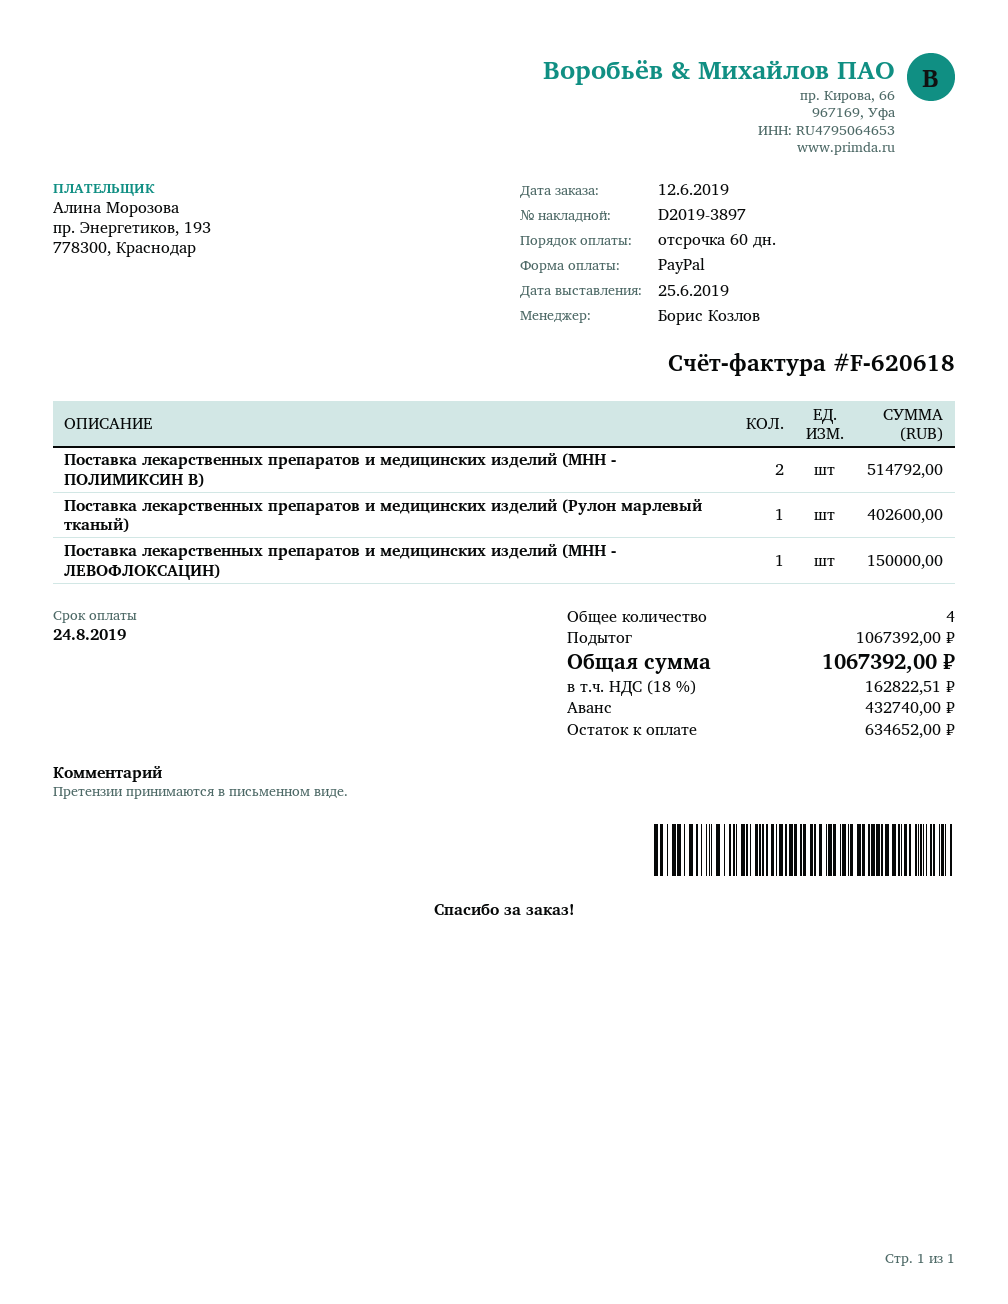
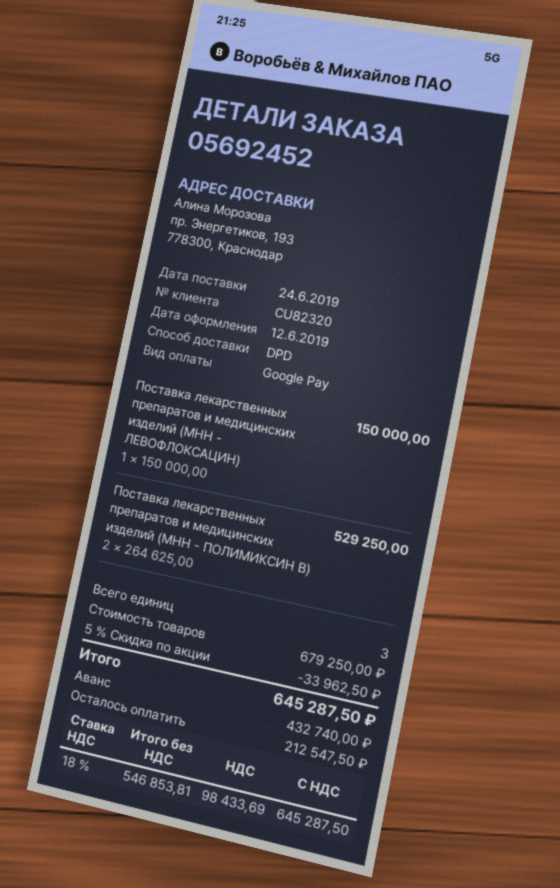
payment method: PayPal -> Google Pay
Поставка лекарственных препаратов и медицинских изделий (МНН - ПОЛИМИКСИН B): 2 for 514792.00 -> 2 for 529250.00
Поставка лекарственных препаратов и медицинских изделий (Рулон марлевый тканый): 1 for 402600.00 -> none
total quantity: 4 -> 3
subtotal: 1067392.00 -> 679250.00
discount: none -> 5% = 33962.50
tax: 18% = 162822.51 -> 18% = 98433.69
total: 1067392.00 -> 645287.50
balance: 634652.00 -> 212547.50

